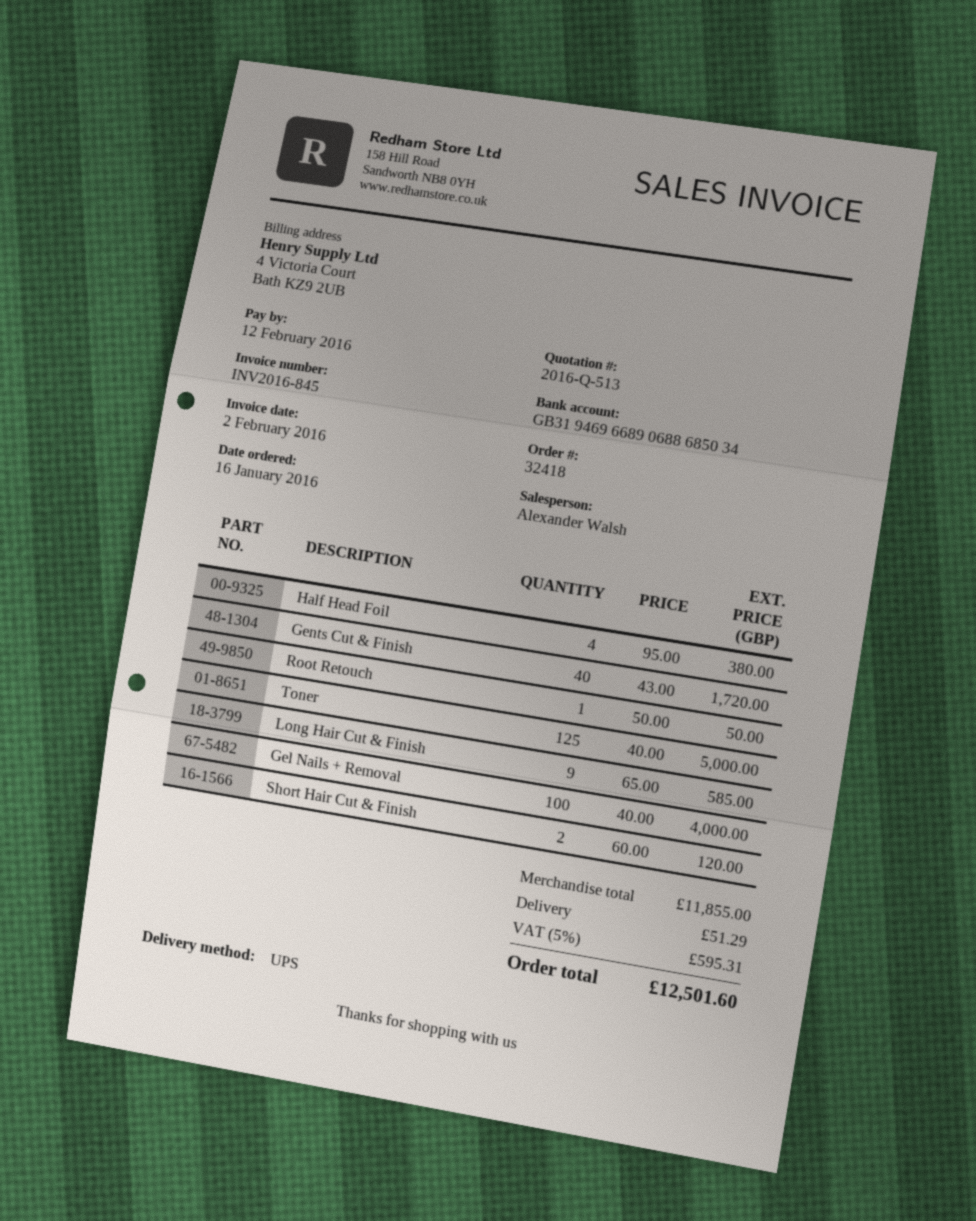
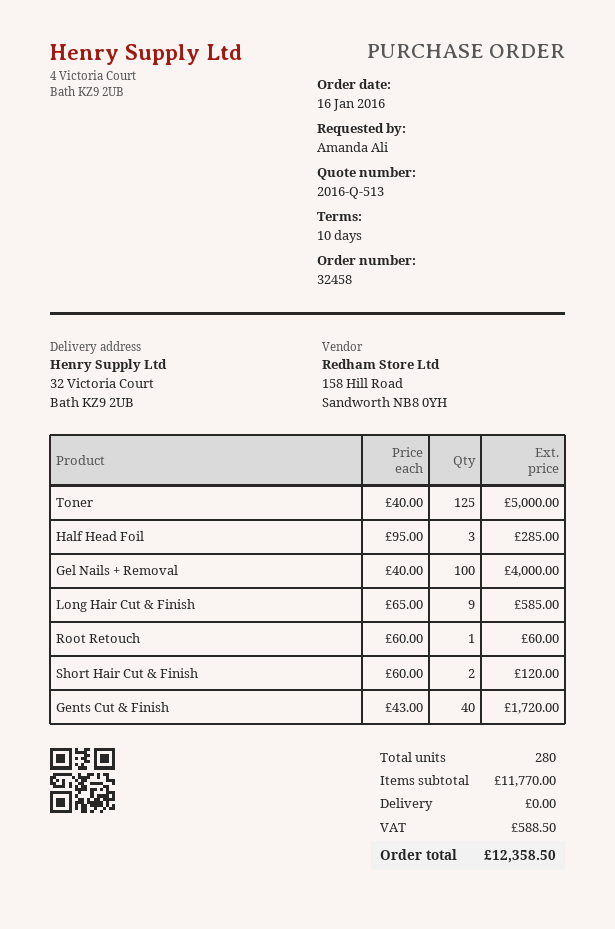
order number: 32418 -> 32458
Half Head Foil: 4 x 95.00 = 380.00 -> 3 x 95.00 = 285.00
Root Retouch: 1 x 50.00 = 50.00 -> 1 x 60.00 = 60.00
subtotal: 11855.00 -> 11770.00
shipping: 51.29 -> 0.00
tax: 595.31 -> 588.50
total: 12501.60 -> 12358.50

